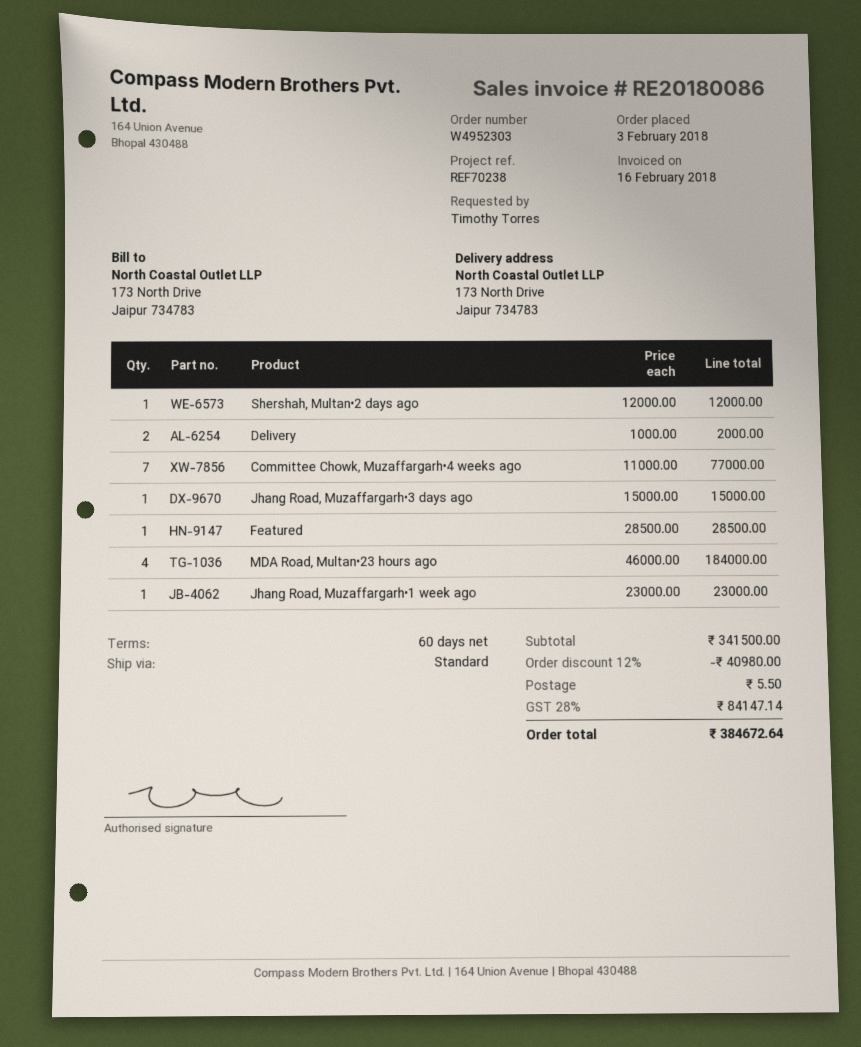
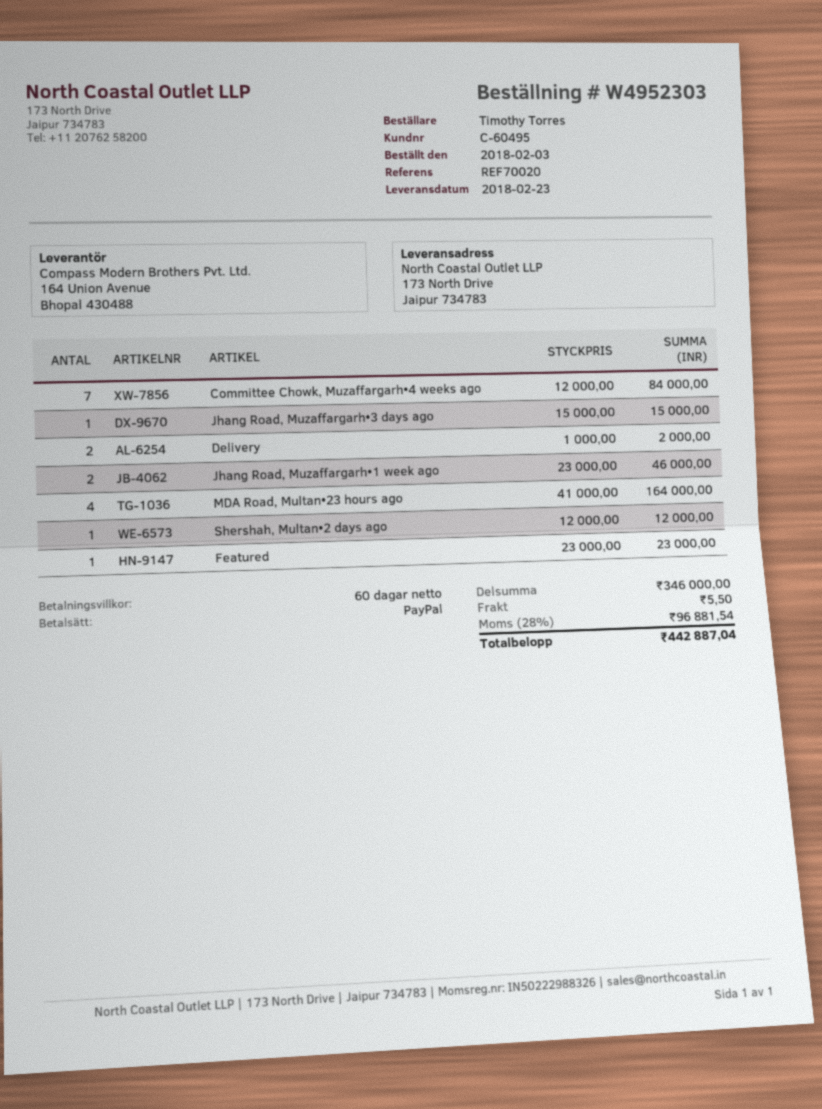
reference: REF70238 -> REF70020
Committee Chowk, Muzaffargarh•4 weeks ago: 7 x 11000.00 = 77000.00 -> 7 x 12000.00 = 84000.00
Featured: 1 x 28500.00 = 28500.00 -> 1 x 23000.00 = 23000.00
MDA Road, Multan•23 hours ago: 4 x 46000.00 = 184000.00 -> 4 x 41000.00 = 164000.00
Jhang Road, Muzaffargarh•1 week ago: 1 x 23000.00 = 23000.00 -> 2 x 23000.00 = 46000.00
subtotal: 341500.00 -> 346000.00
discount: 12% = 40980.00 -> none
tax: 28% = 84147.14 -> 28% = 96881.54
total: 384672.64 -> 442887.04

